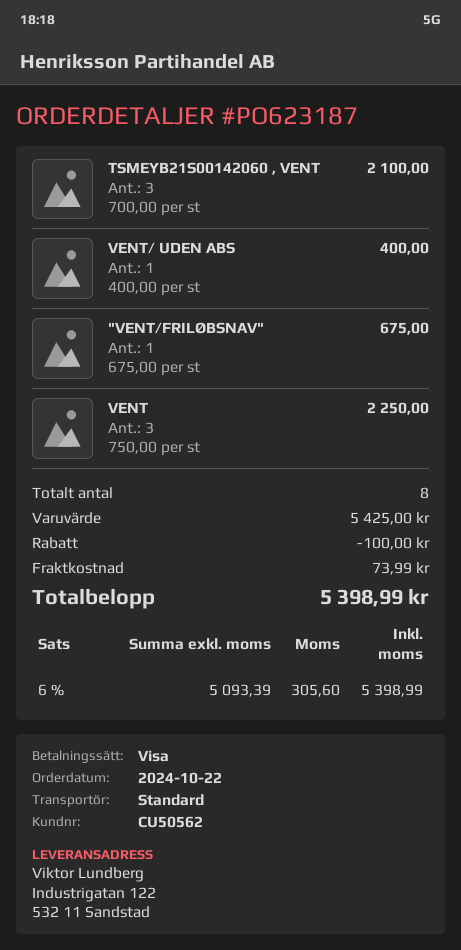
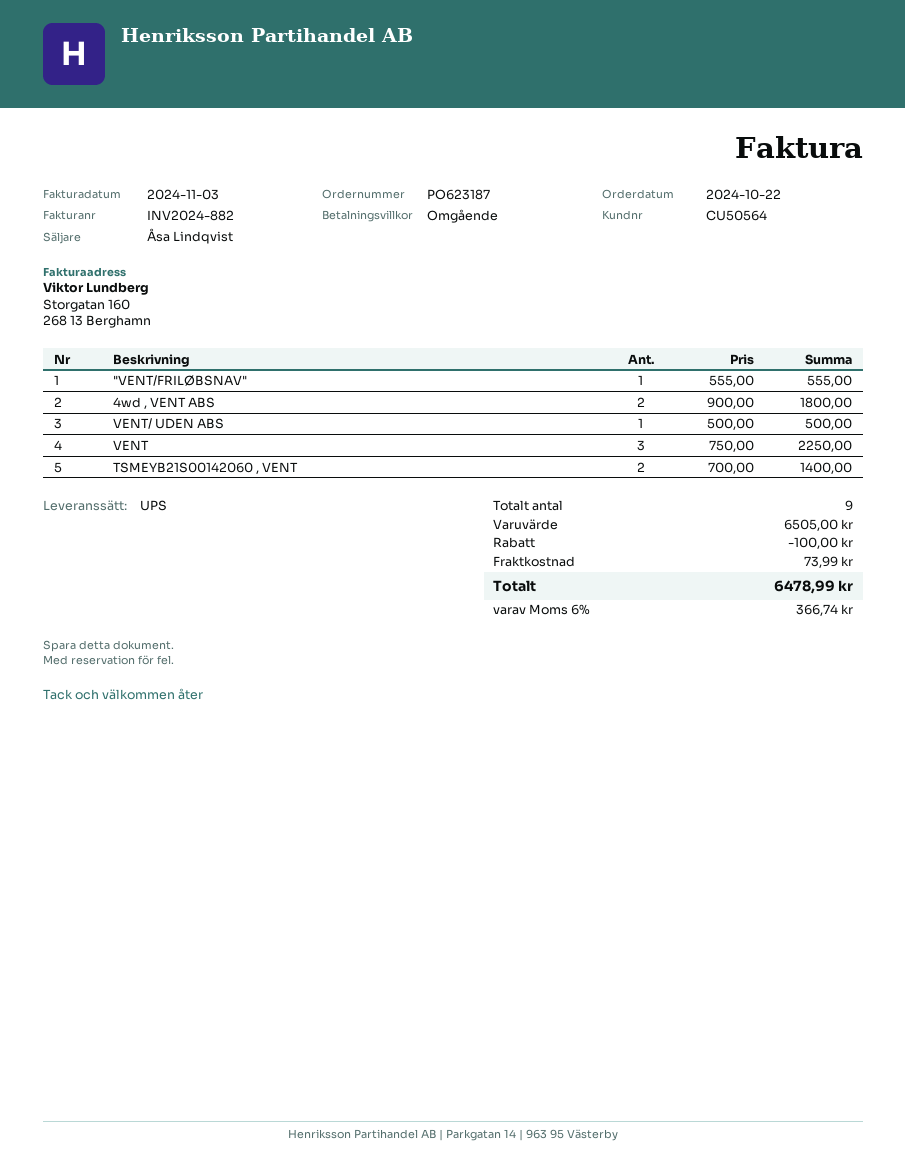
customer number: CU50562 -> CU50564
shipping method: standard -> UPS
TSMEYB21S00142060 , VENT: 3 x 700.00 = 2100.00 -> 2 x 700.00 = 1400.00
VENT/ UDEN ABS: 1 x 400.00 = 400.00 -> 1 x 500.00 = 500.00
"VENT/FRILØBSNAV": 1 x 675.00 = 675.00 -> 1 x 555.00 = 555.00
4wd , VENT ABS: none -> 2 x 900.00 = 1800.00
total quantity: 8 -> 9
subtotal: 5425.00 -> 6505.00
tax: 6% = 305.60 -> 6% = 366.74
total: 5398.99 -> 6478.99

